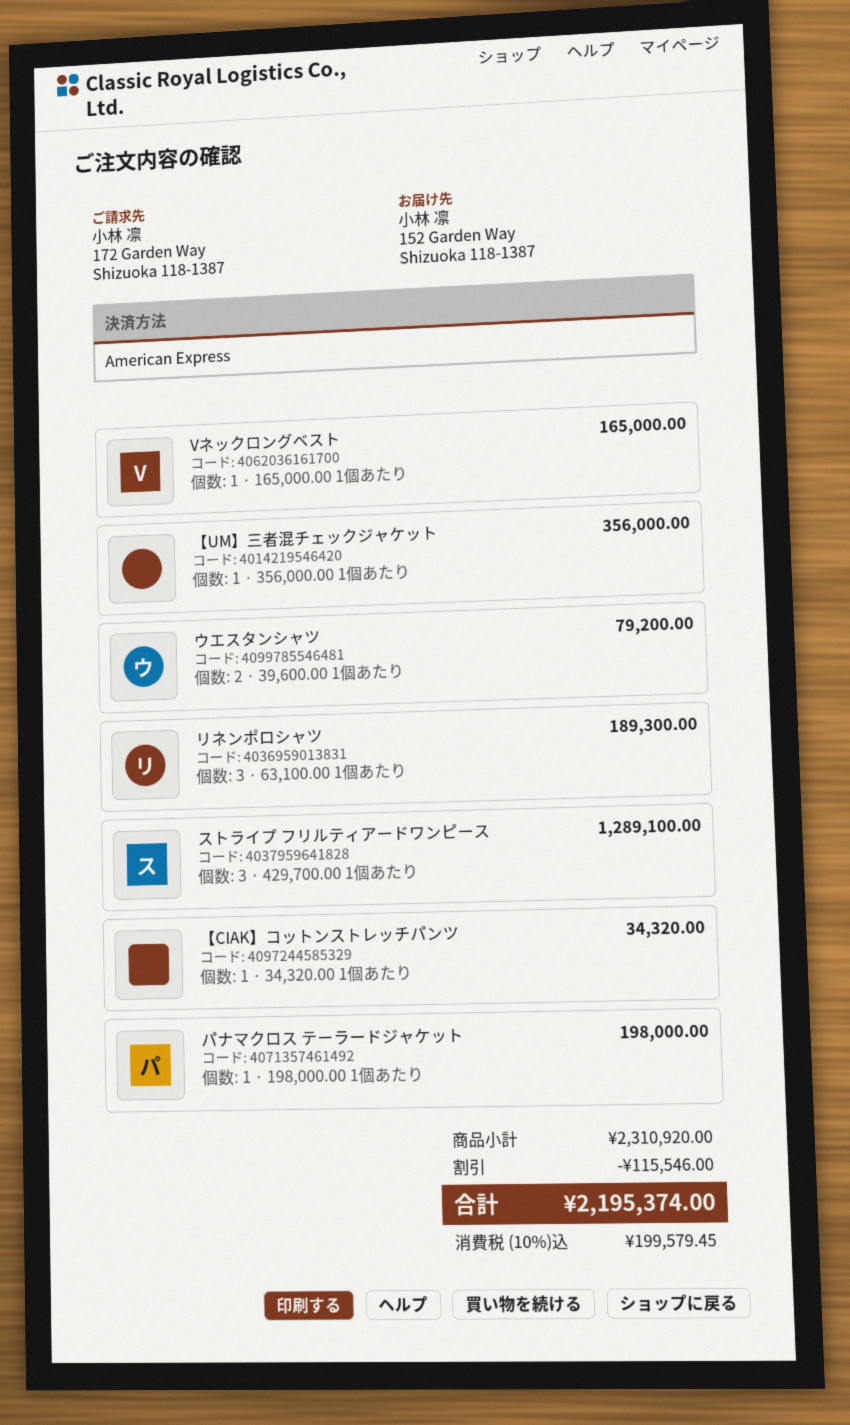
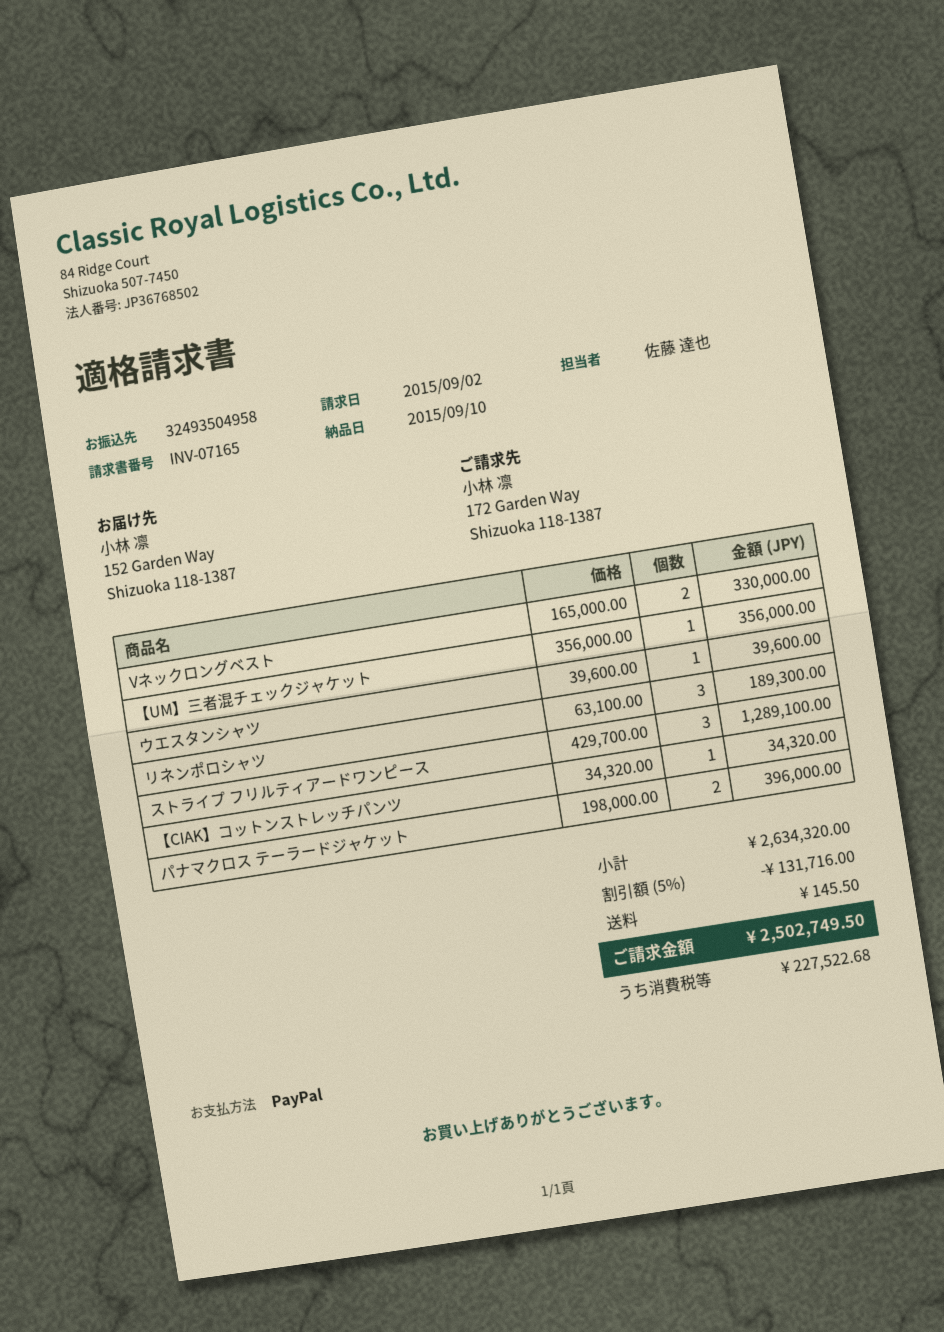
payment method: American Express -> PayPal
Vネックロングベスト: 1 x 165000.00 = 165000.00 -> 2 x 165000.00 = 330000.00
ウエスタンシャツ: 2 x 39600.00 = 79200.00 -> 1 x 39600.00 = 39600.00
パナマクロス テーラードジャケット: 1 x 198000.00 = 198000.00 -> 2 x 198000.00 = 396000.00
subtotal: 2310920.00 -> 2634320.00
discount: 115546.00 -> 131716.00
shipping: none -> 145.50
tax: 199579.45 -> 227522.68
total: 2195374.00 -> 2502749.50

